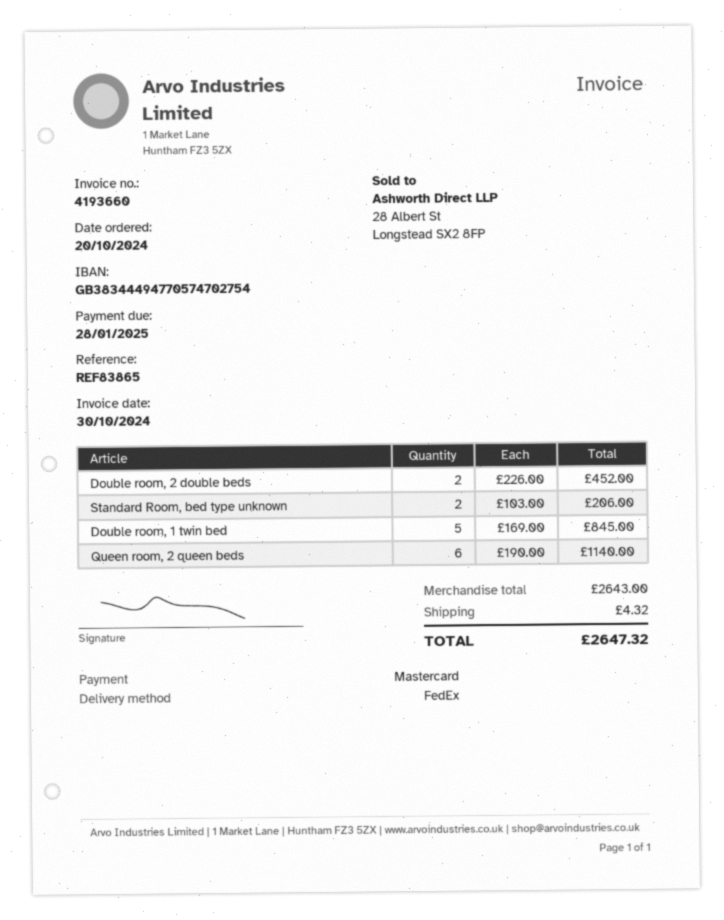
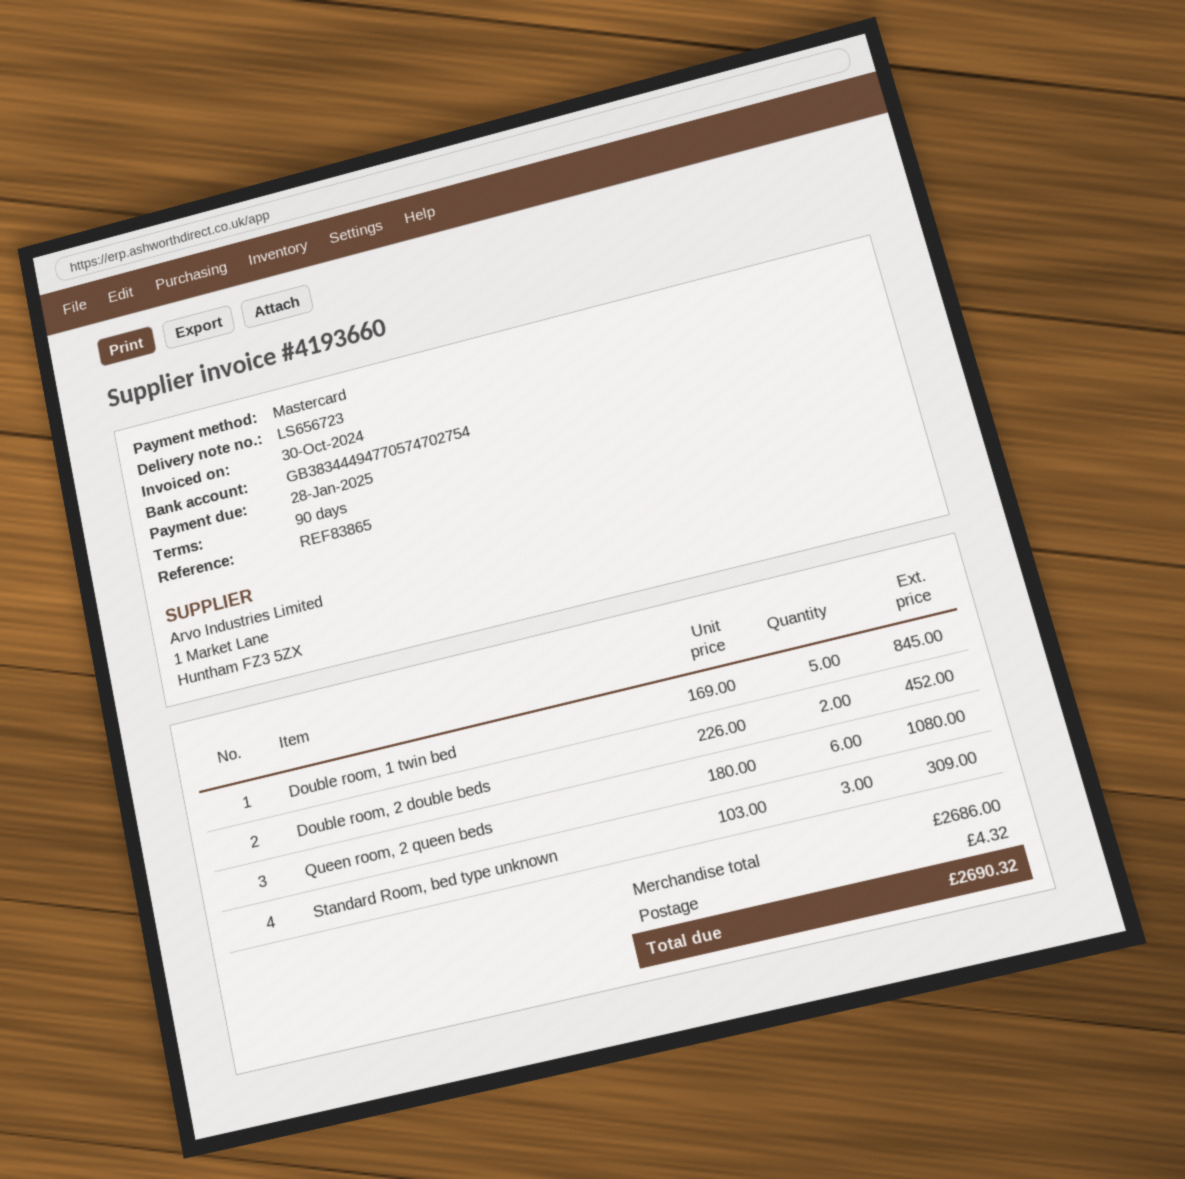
Standard Room, bed type unknown: 2 x 103.00 = 206.00 -> 3 x 103.00 = 309.00
Queen room, 2 queen beds: 6 x 190.00 = 1140.00 -> 6 x 180.00 = 1080.00
subtotal: 2643.00 -> 2686.00
total: 2647.32 -> 2690.32

